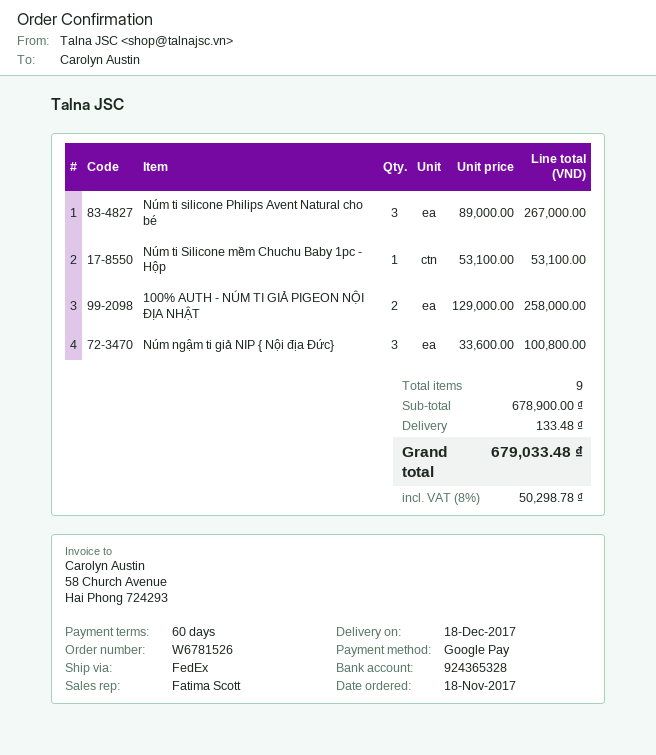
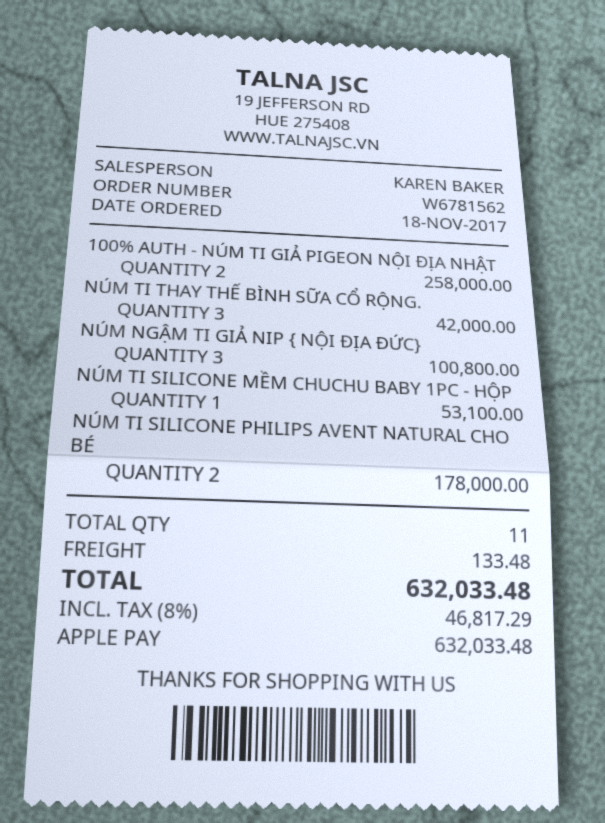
order number: W6781526 -> W6781562
sales rep: Fatima Scott -> KAREN BAKER
payment method: Google Pay -> Apple Pay
Núm ti silicone Philips Avent Natural cho bé: 3 for 267000.00 -> 2 for 178000.00
NÚM TI THAY THẾ BÌNH SỮA CỔ RỘNG.: none -> 3 for 42000.00
total quantity: 9 -> 11
tax: 8% = 50298.78 -> 8% = 46817.29
total: 679033.48 -> 632033.48

